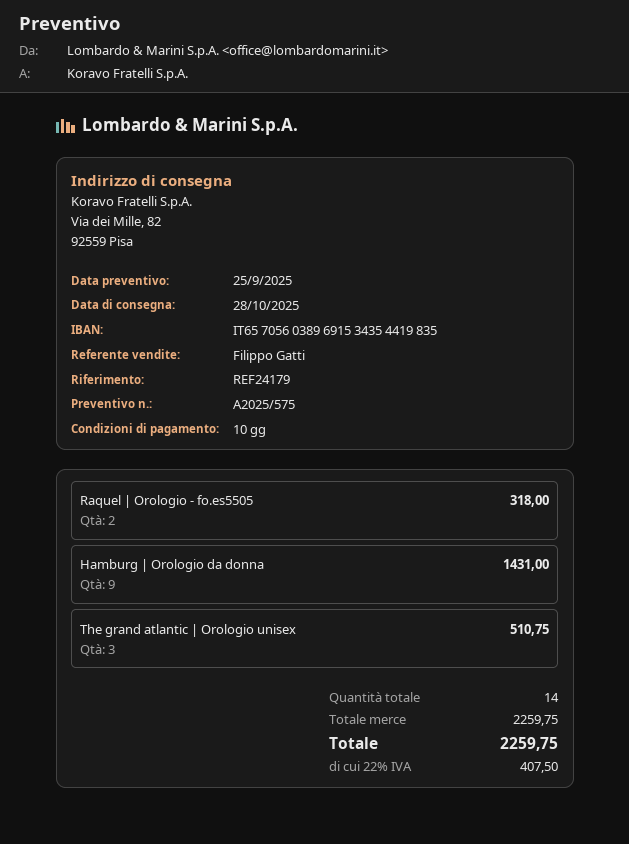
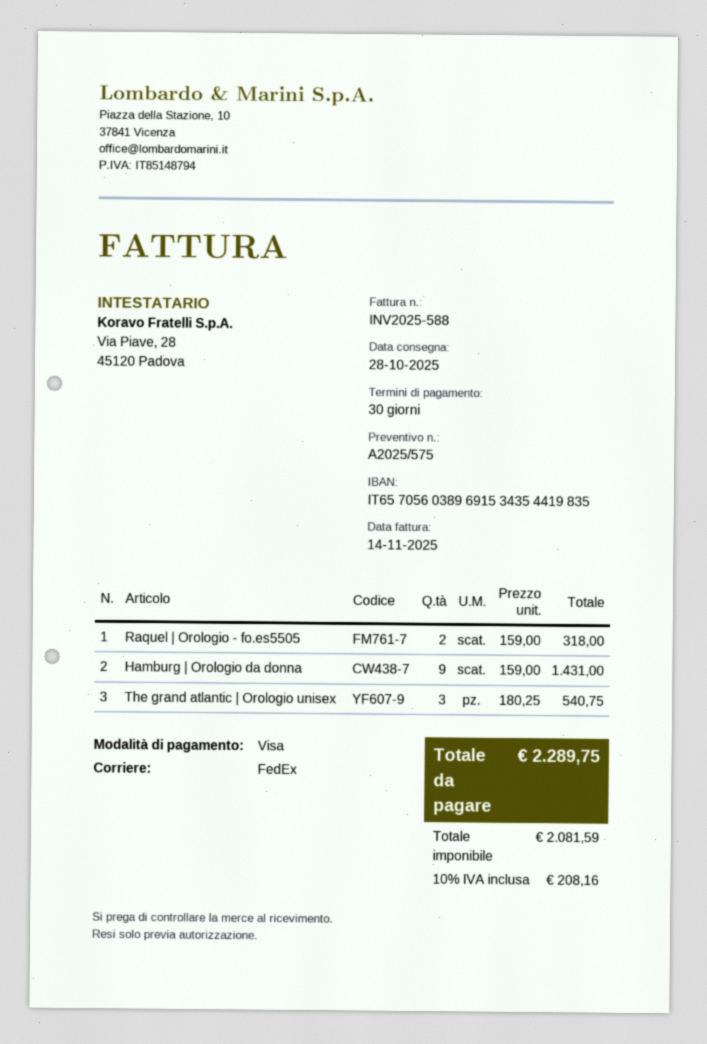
payment terms: 10 days -> 30 days
The grand atlantic | Orologio unisex: 3 for 510.75 -> 3 for 540.75
tax: 22% = 407.50 -> 10% = 208.16
total: 2259.75 -> 2289.75

